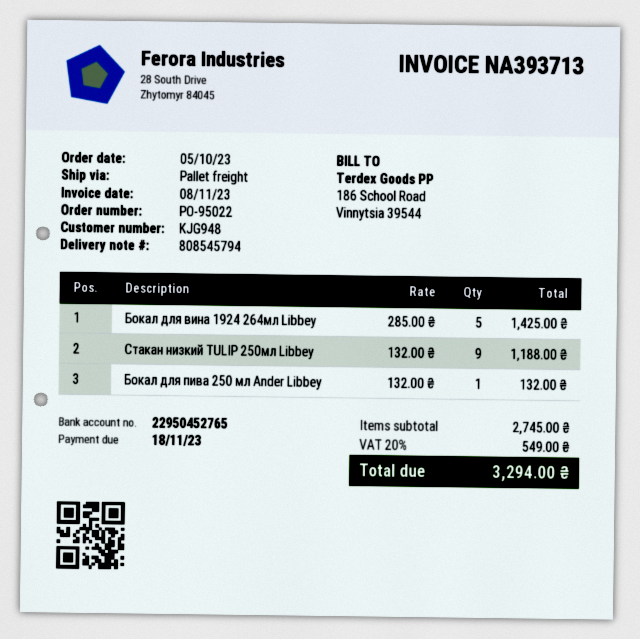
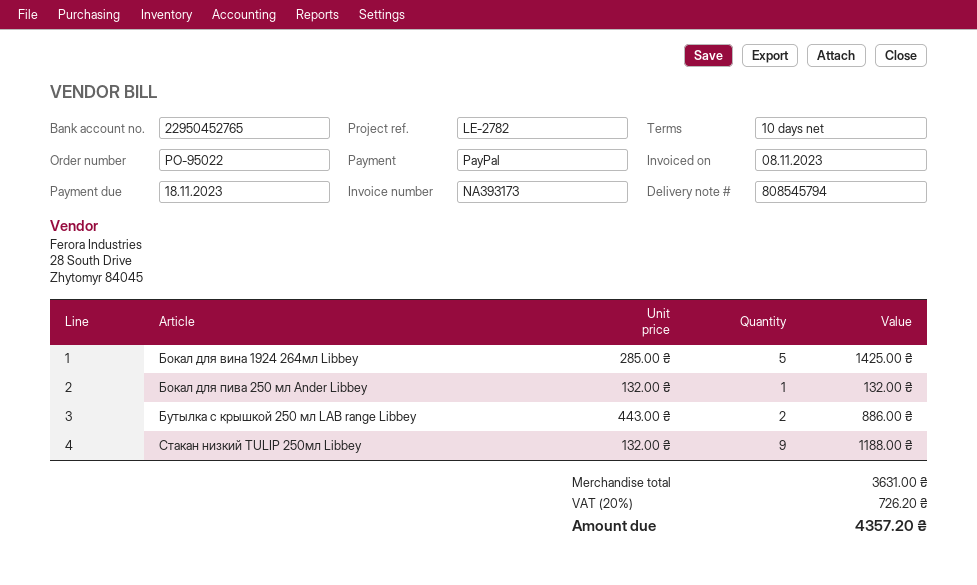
invoice number: NA393713 -> NA393173
Бутылка с крышкой 250 мл LAB range Libbey: none -> 2 x 443.00 = 886.00
subtotal: 2745.00 -> 3631.00
tax: 20% = 549.00 -> 20% = 726.20
total: 3294.00 -> 4357.20

